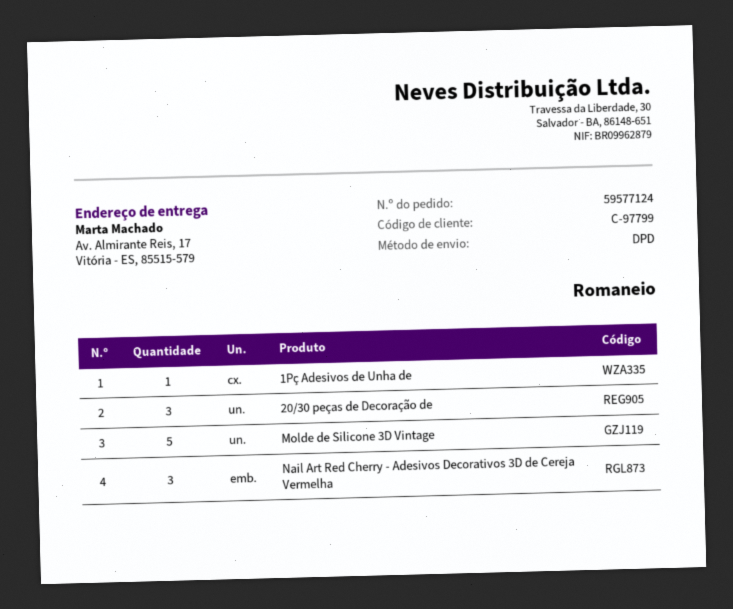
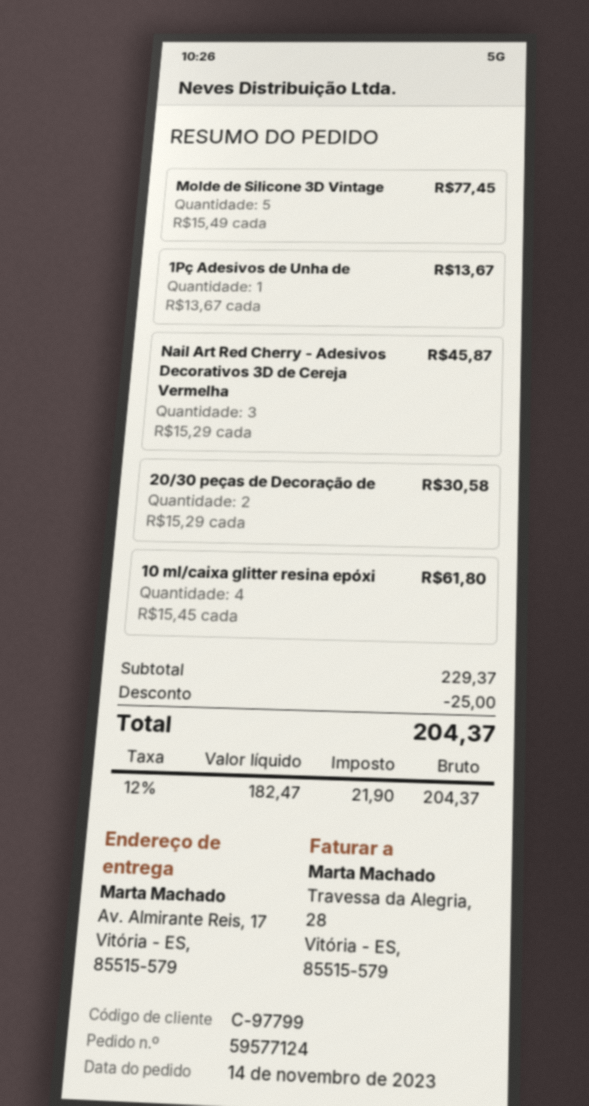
20/30 peças de Decoração de: 3 -> 2
10 ml/caixa glitter resina epóxi: none -> 4

